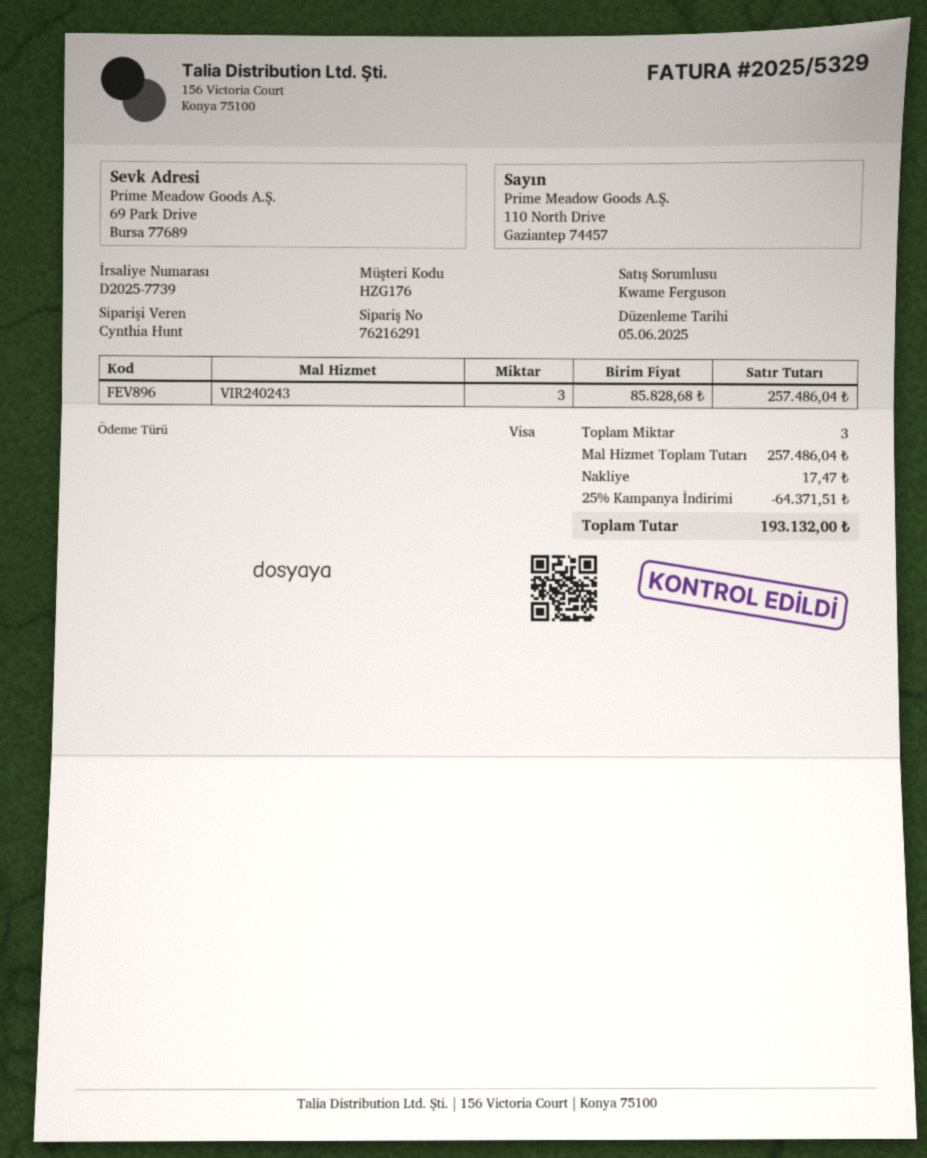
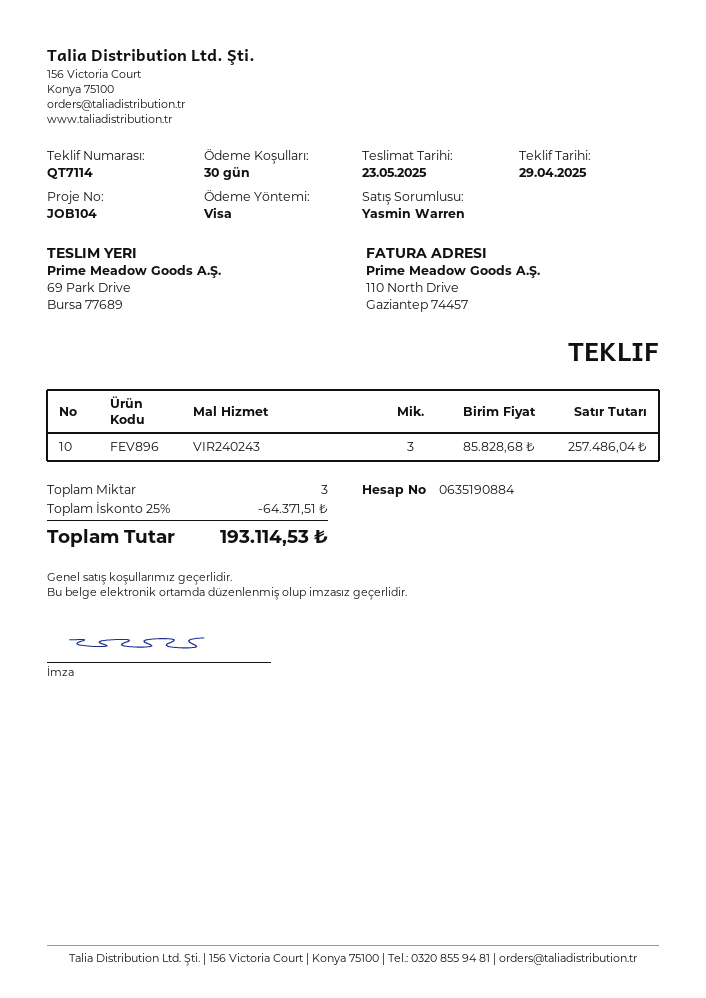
sales rep: Kwame Ferguson -> Yasmin Warren
shipping: 17.47 -> none
total: 193132.00 -> 193114.53

